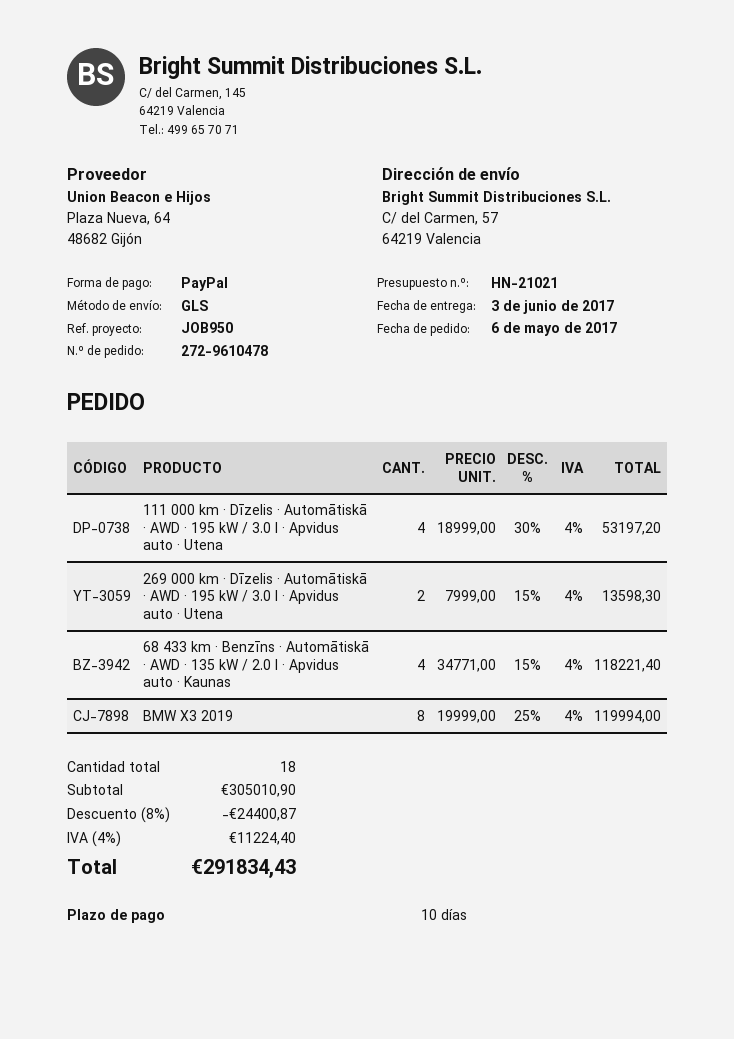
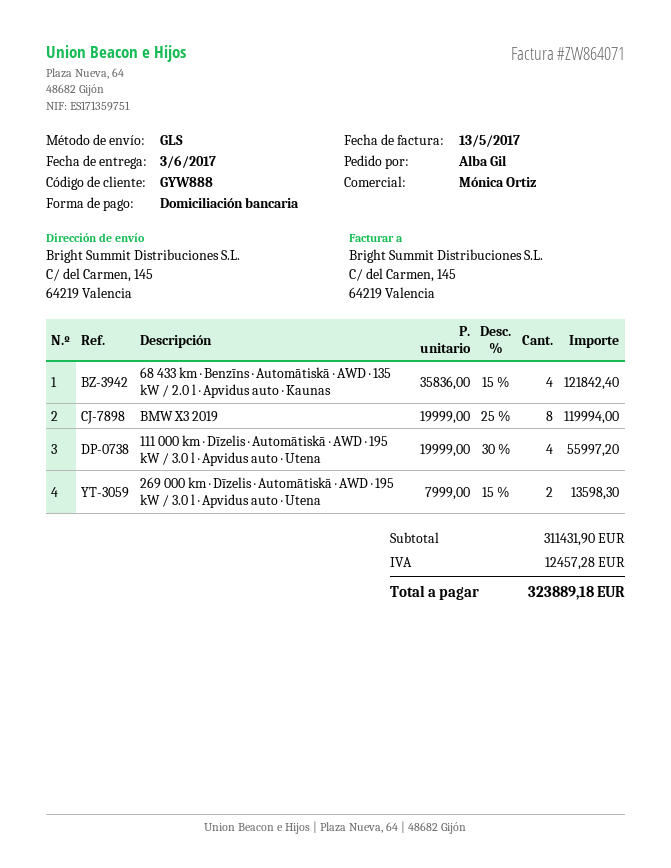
payment method: PayPal -> direct debit
ship to: C/ del Carmen, 57, 64219 Valencia -> C/ del Carmen, 145, 64219 Valencia
111 000 km · Dīzelis · Automātiskā · AWD · 195 kW / 3.0 l · Apvidus auto · Utena: 4 x 18999.00 - 30% = 53197.20 -> 4 x 19999.00 - 30% = 55997.20
68 433 km · Benzīns · Automātiskā · AWD · 135 kW / 2.0 l · Apvidus auto · Kaunas: 4 x 34771.00 - 15% = 118221.40 -> 4 x 35836.00 - 15% = 121842.40
subtotal: 305010.90 -> 311431.90
discount: 8% = 24400.87 -> none
tax: 11224.40 -> 12457.28
total: 291834.43 -> 323889.18

